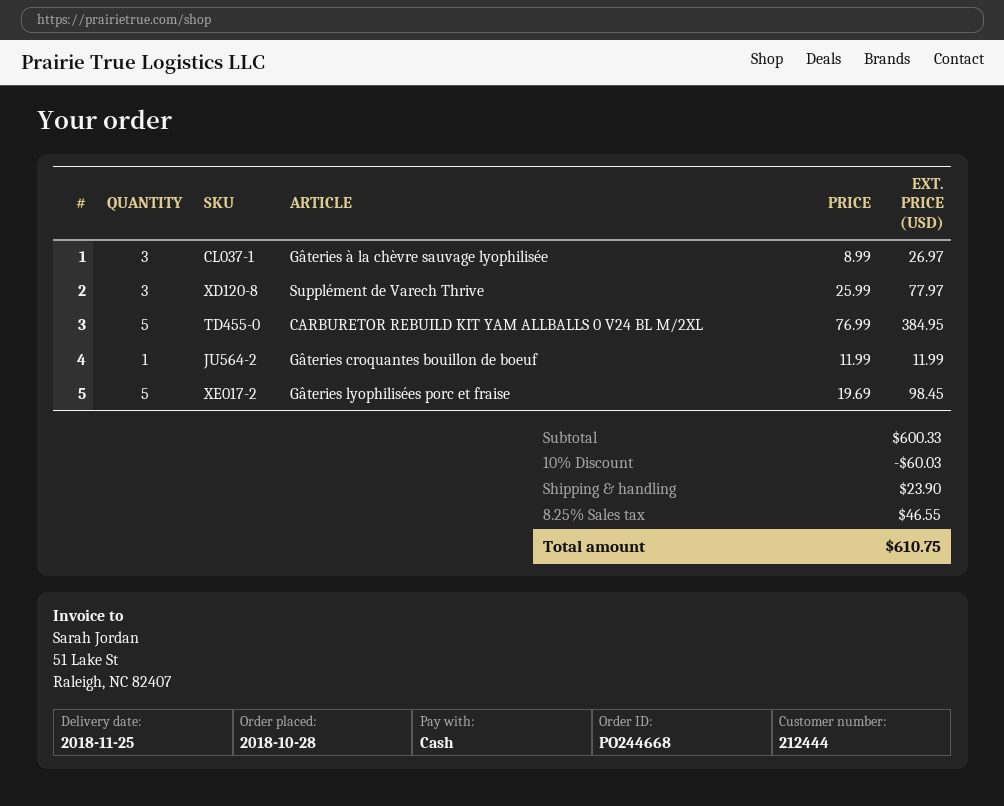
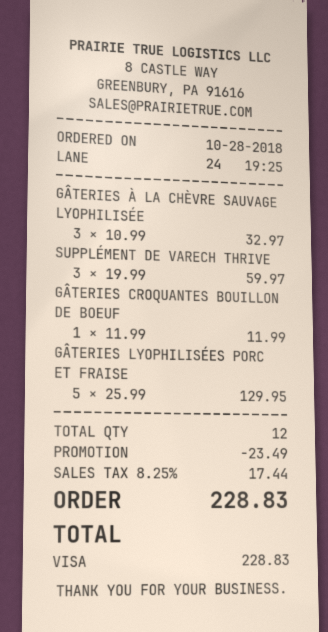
payment method: cash -> Visa
Gâteries à la chèvre sauvage lyophilisée: 3 x 8.99 = 26.97 -> 3 x 10.99 = 32.97
Supplément de Varech Thrive: 3 x 25.99 = 77.97 -> 3 x 19.99 = 59.97
CARBURETOR REBUILD KIT YAM ALLBALLS 0 V24 BL M/2XL: 5 x 76.99 = 384.95 -> none
Gâteries lyophilisées porc et fraise: 5 x 19.69 = 98.45 -> 5 x 25.99 = 129.95
discount: 60.03 -> 23.49
shipping: 23.90 -> none
tax: 8.25% = 46.55 -> 8.25% = 17.44
total: 610.75 -> 228.83

